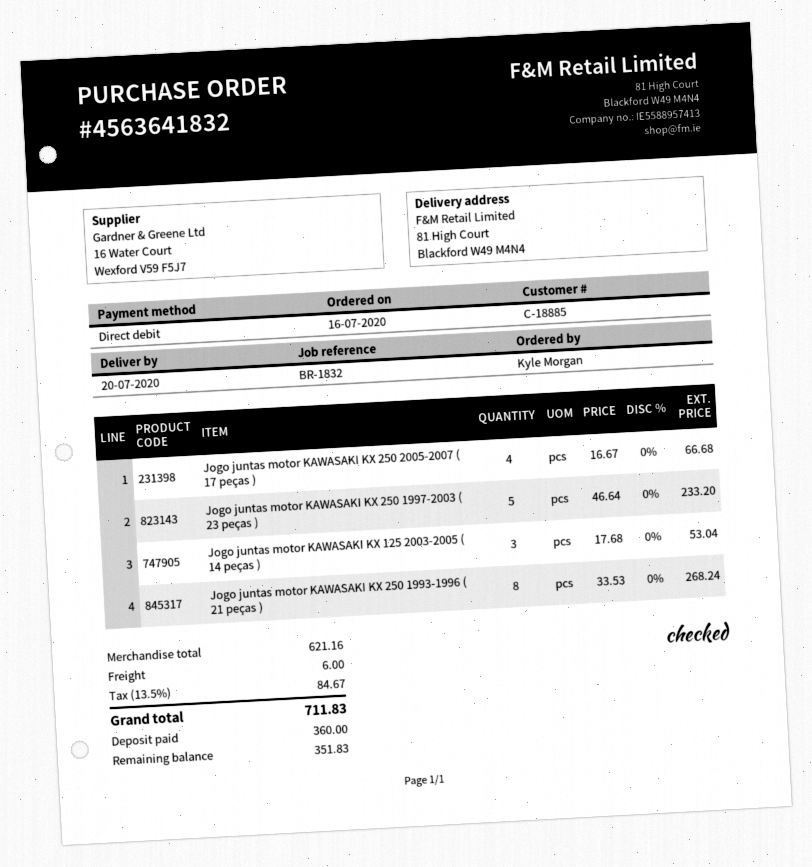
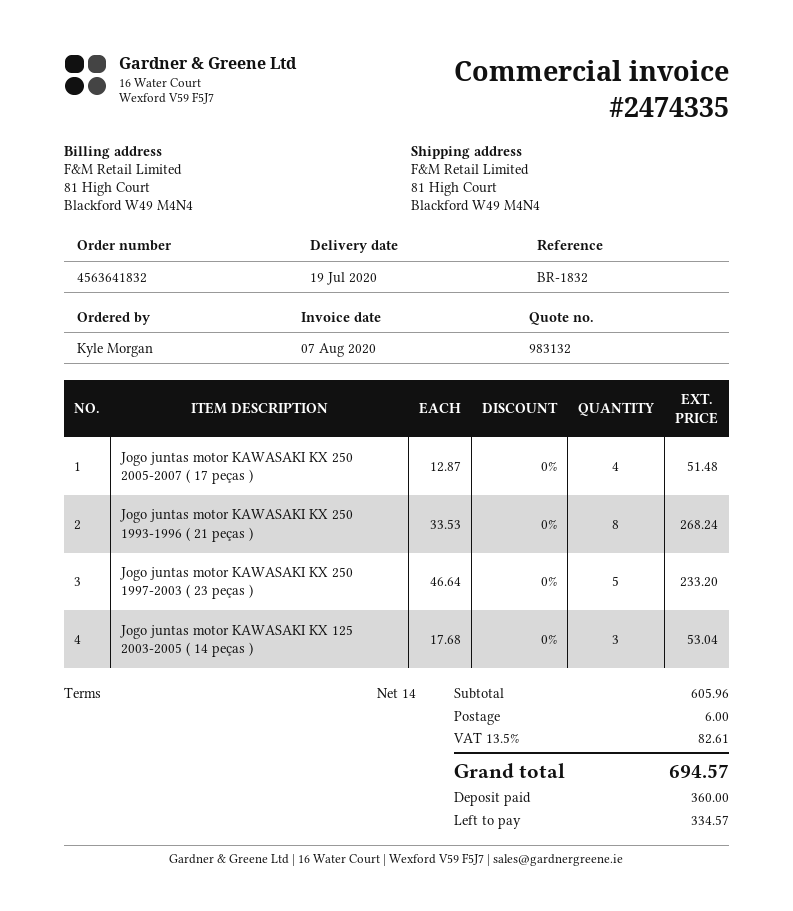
delivery date: 2020-07-20 -> 2020-07-19
Jogo juntas motor KAWASAKI KX 250 2005-2007 ( 17 peças ): 4 x 16.67 = 66.68 -> 4 x 12.87 = 51.48
subtotal: 621.16 -> 605.96
tax: 13.5% = 84.67 -> 13.5% = 82.61
total: 711.83 -> 694.57
balance: 351.83 -> 334.57

